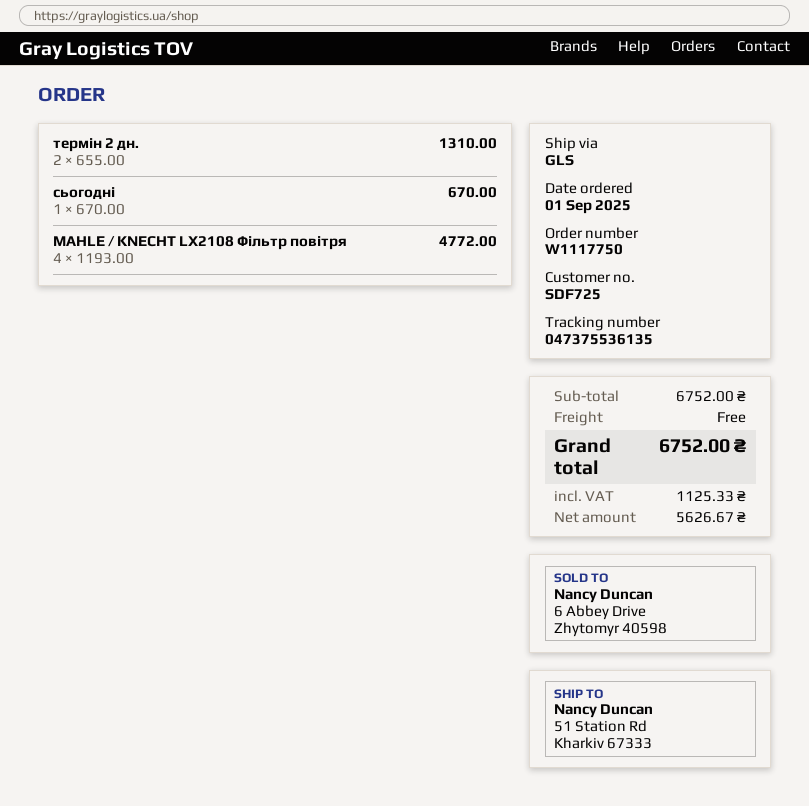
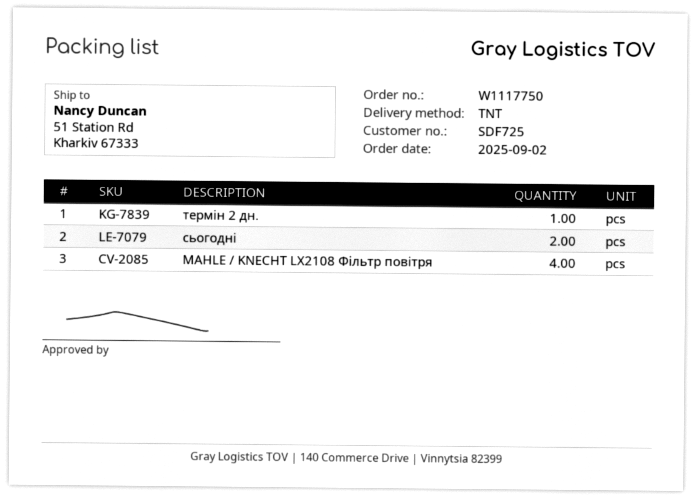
order date: 2025-09-01 -> 2025-09-02
shipping method: GLS -> TNT
термін 2 дн.: 2 -> 1
сьогодні: 1 -> 2

